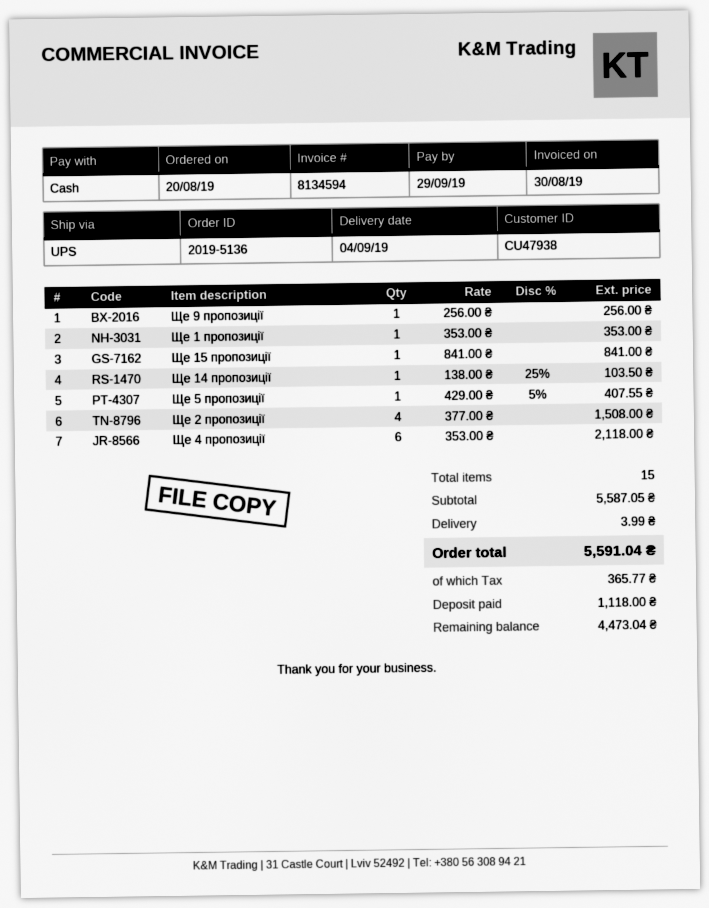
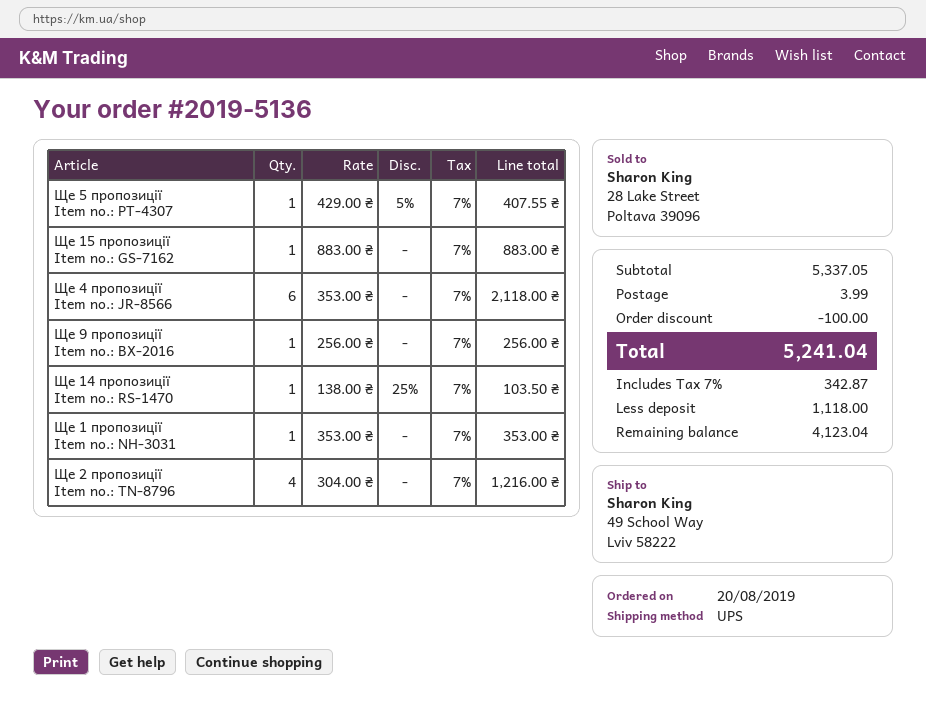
Ще 15 пропозиції: 1 x 841.00 = 841.00 -> 1 x 883.00 = 883.00
Ще 2 пропозиції: 4 x 377.00 = 1508.00 -> 4 x 304.00 = 1216.00
subtotal: 5587.05 -> 5337.05
discount: none -> 100.00
tax: 365.77 -> 342.87
total: 5591.04 -> 5241.04
balance: 4473.04 -> 4123.04

